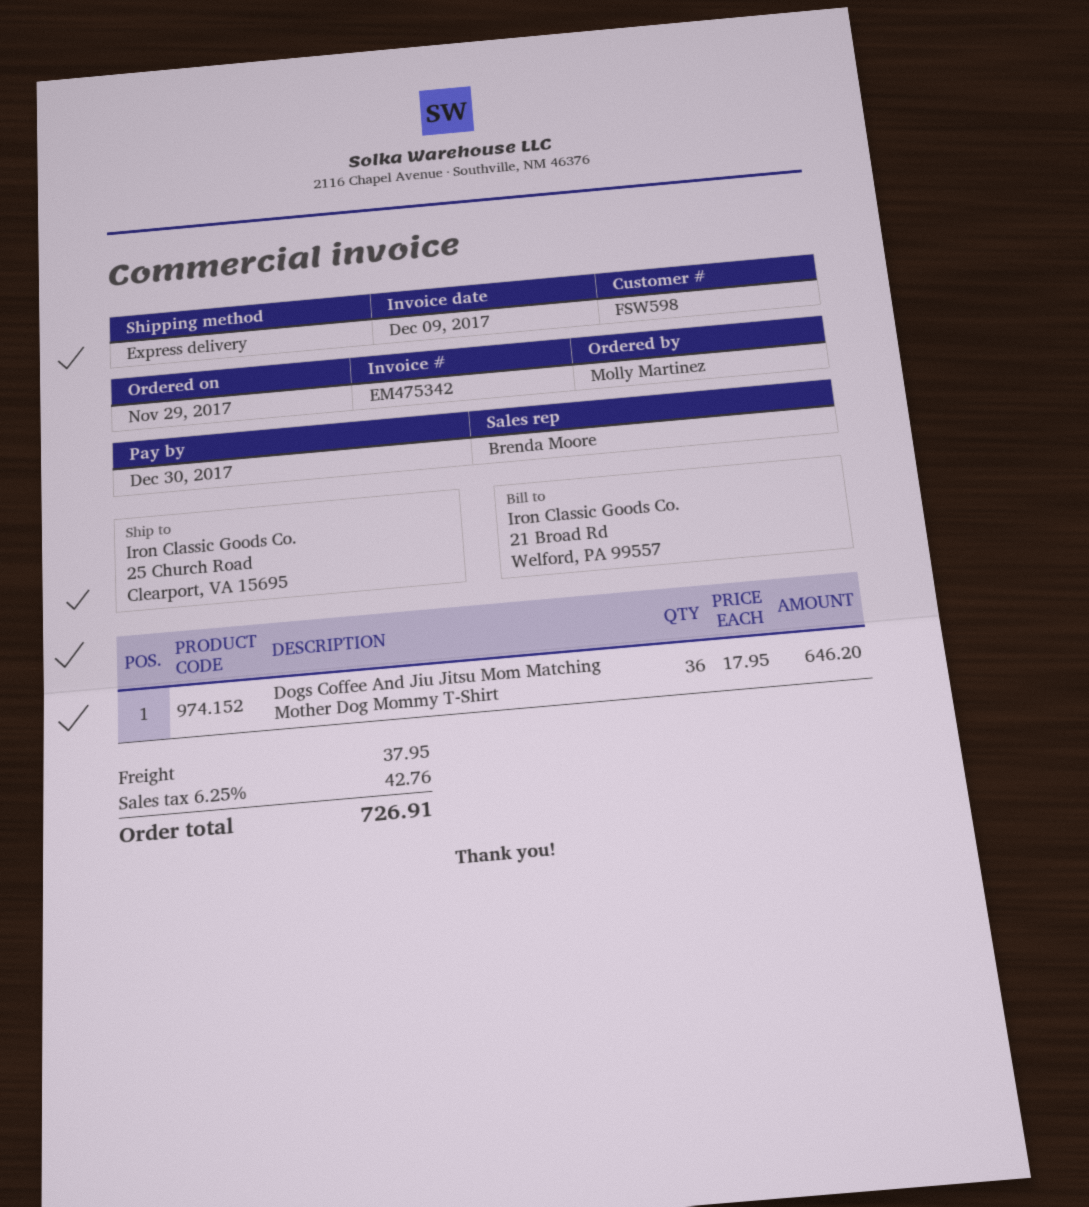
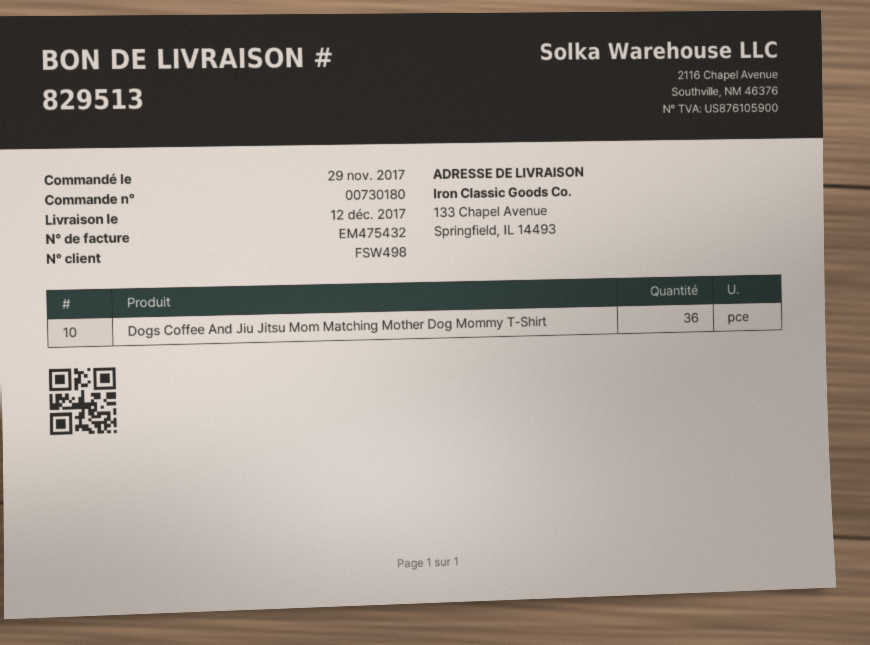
invoice number: EM475342 -> EM475432
customer number: FSW598 -> FSW498
ship to: 25 Church Road, Clearport, VA 15695 -> 133 Chapel Avenue, Springfield, IL 14493

